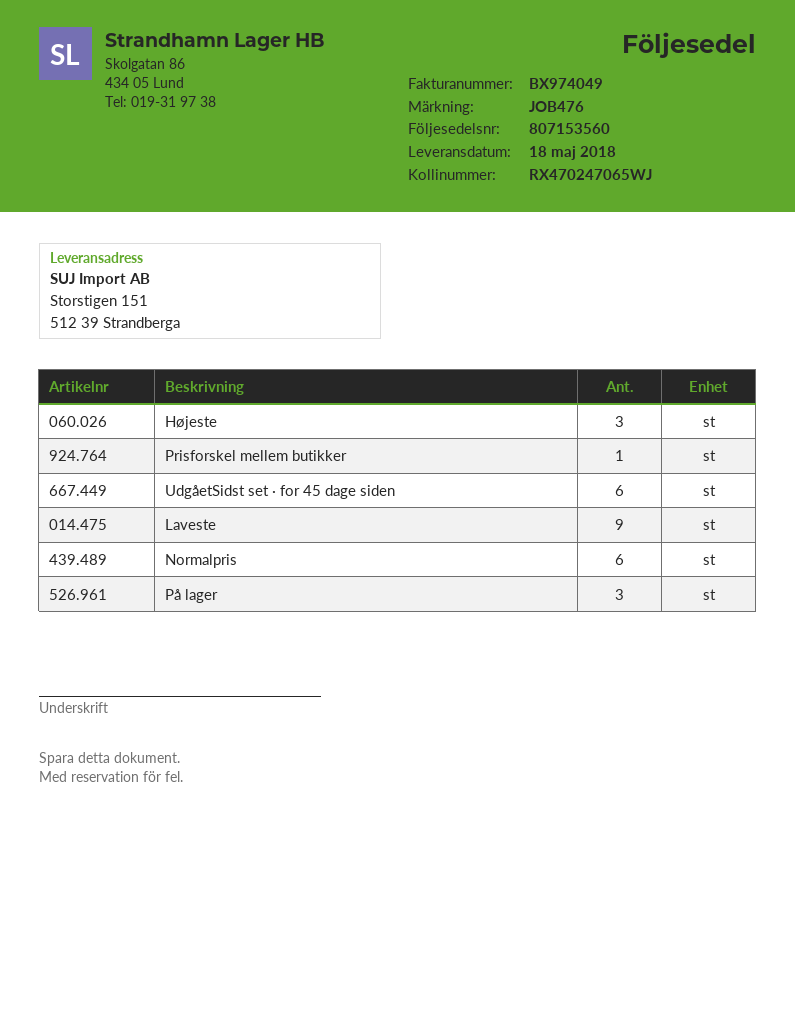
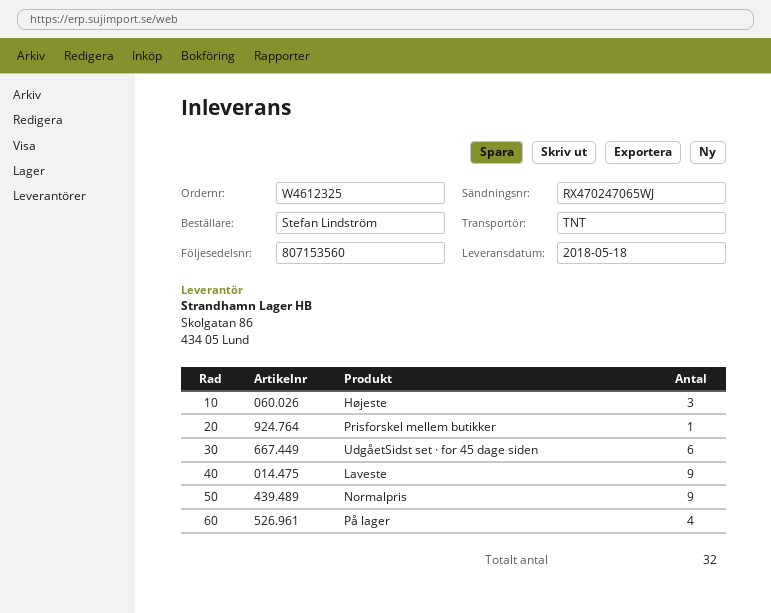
Normalpris: 6 -> 9
På lager: 3 -> 4

